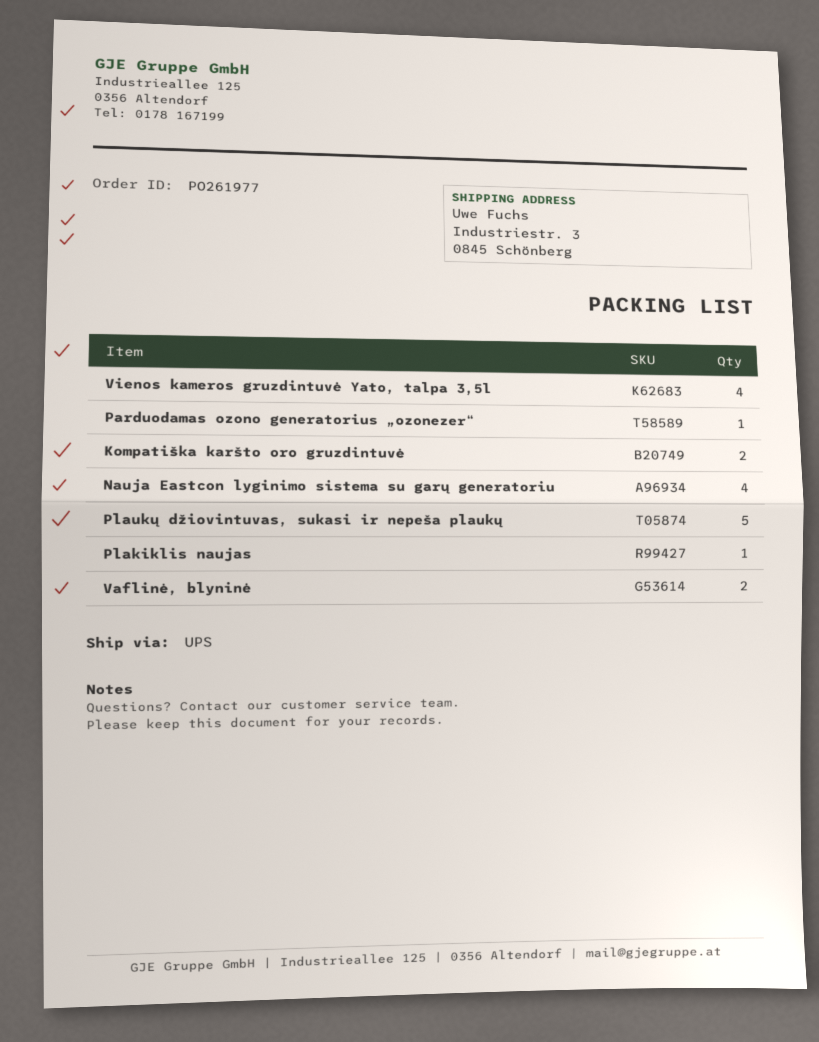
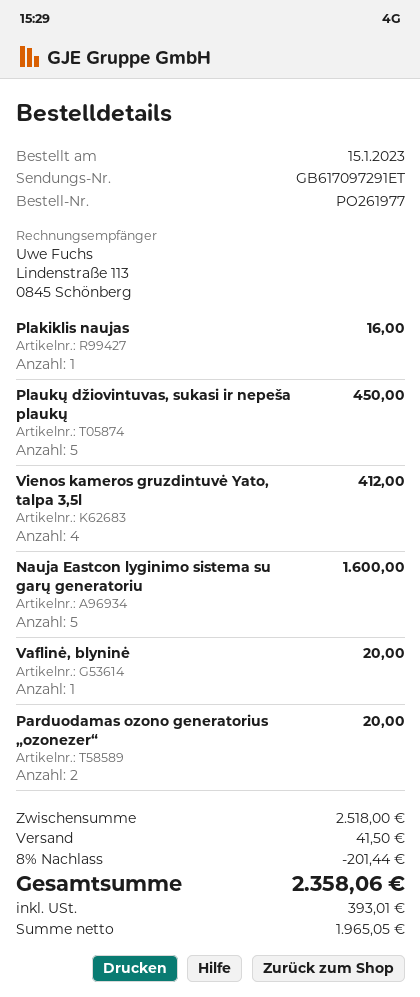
Parduodamas ozono generatorius „ozonezer“: 1 -> 2
Kompatiška karšto oro gruzdintuvė: 2 -> none
Nauja Eastcon lyginimo sistema su garų generatoriu: 4 -> 5
Vaflinė, blyninė: 2 -> 1

